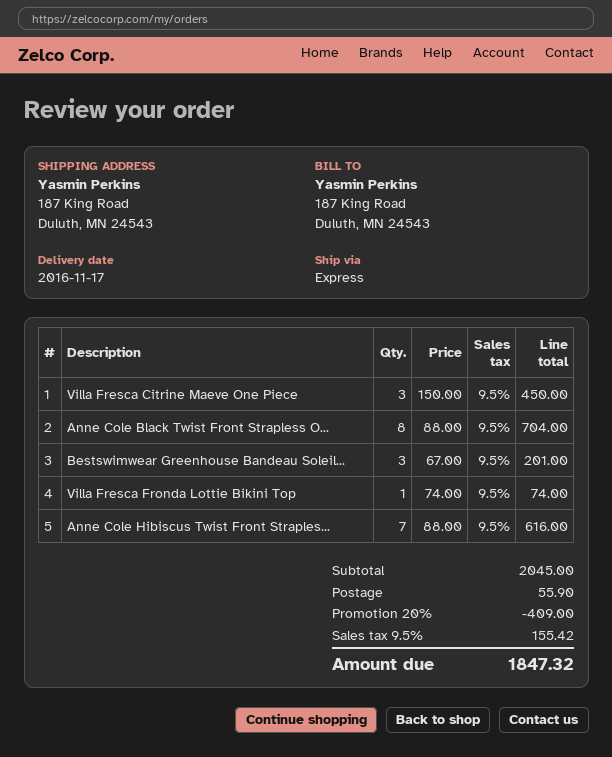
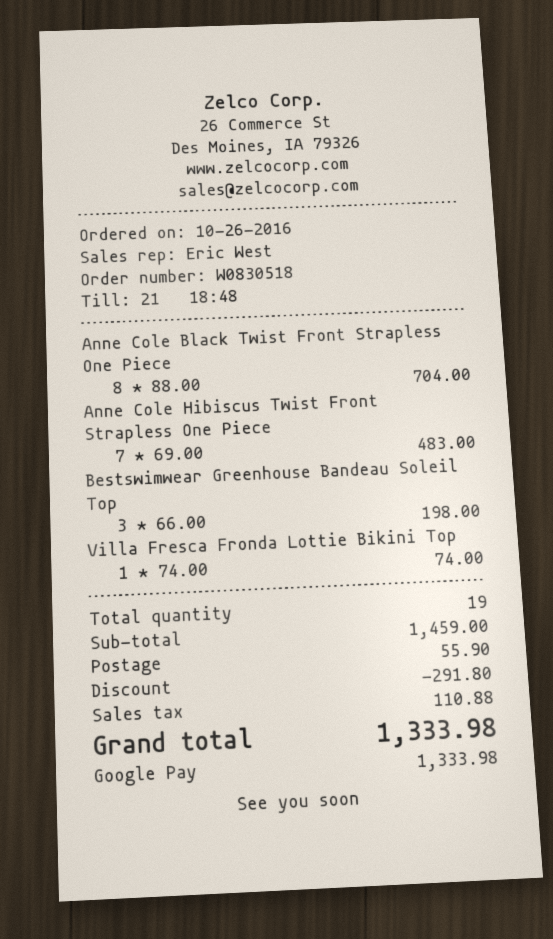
Villa Fresca Citrine Maeve One Piece: 3 x 150.00 = 450.00 -> none
Bestswimwear Greenhouse Bandeau Soleil...: 3 x 67.00 = 201.00 -> 3 x 66.00 = 198.00
Anne Cole Hibiscus Twist Front Straples...: 7 x 88.00 = 616.00 -> 7 x 69.00 = 483.00
subtotal: 2045.00 -> 1459.00
discount: 409.00 -> 291.80
tax: 155.42 -> 110.88
total: 1847.32 -> 1333.98

